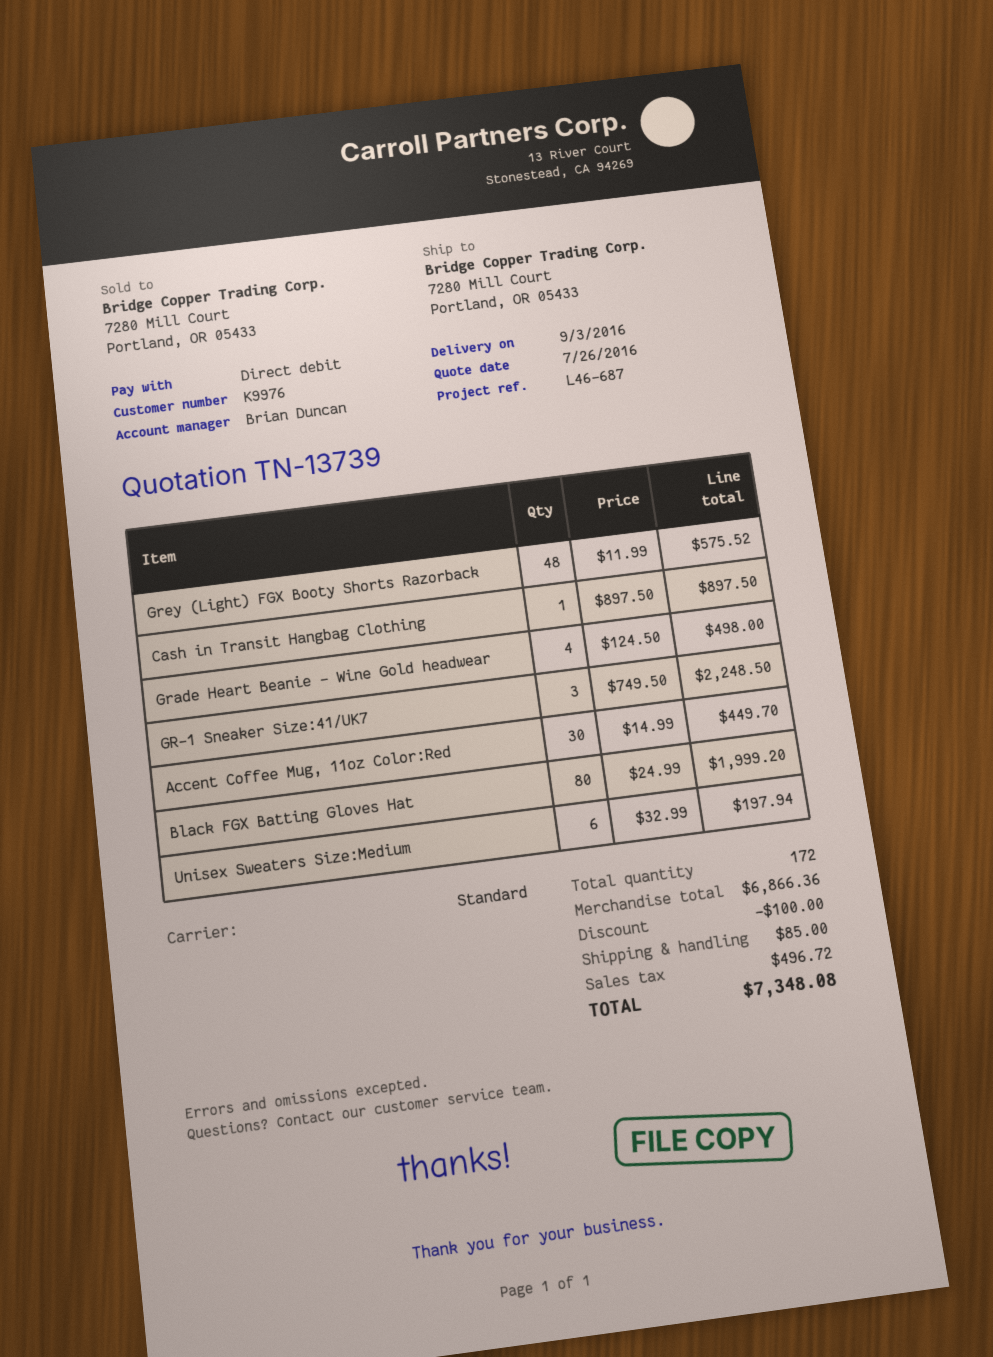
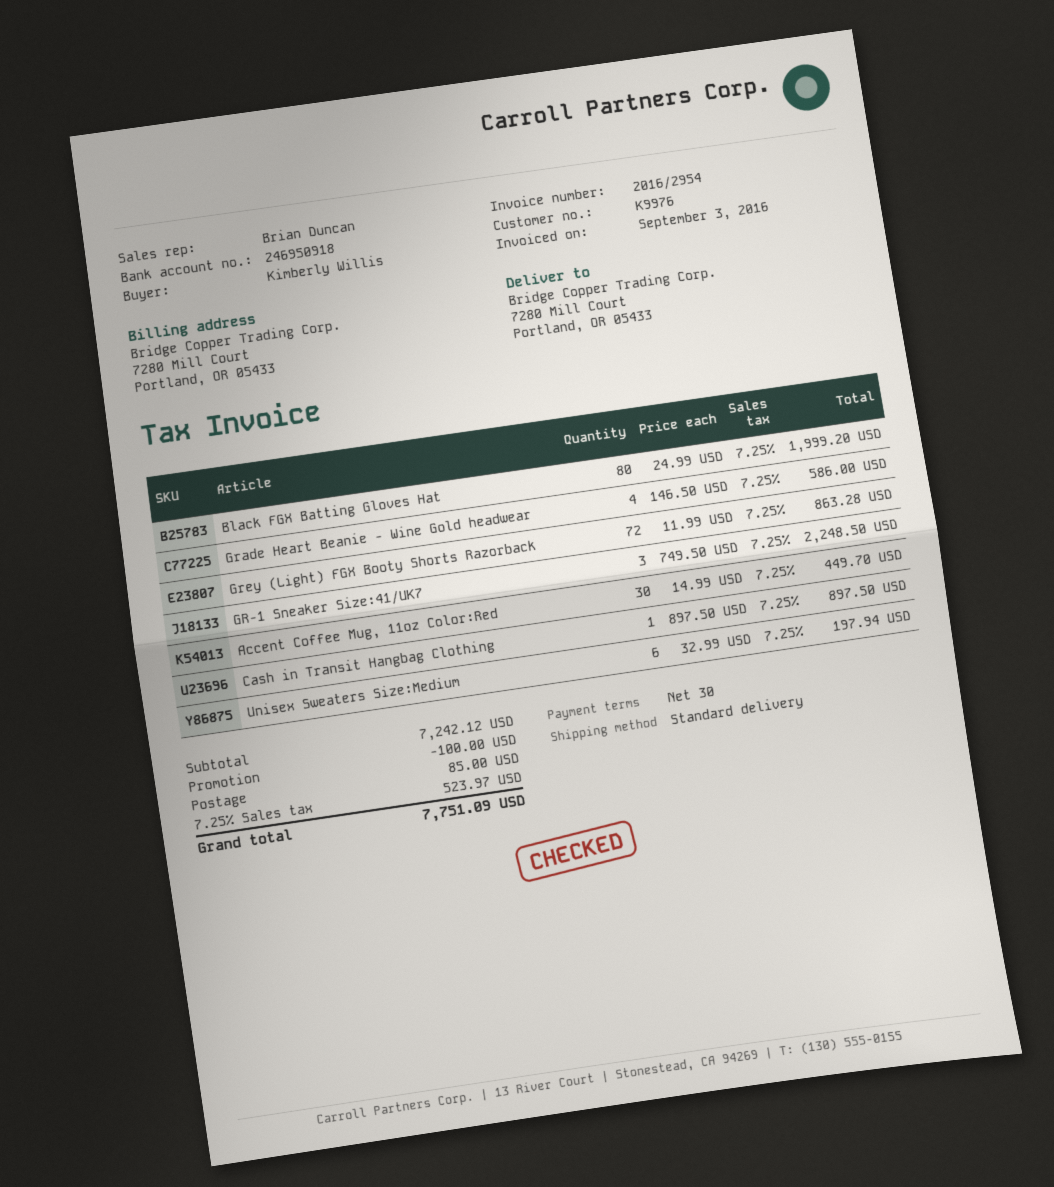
Grey (Light) FGX Booty Shorts Razorback: 48 x 11.99 = 575.52 -> 72 x 11.99 = 863.28
Grade Heart Beanie - Wine Gold headwear: 4 x 124.50 = 498.00 -> 4 x 146.50 = 586.00
subtotal: 6866.36 -> 7242.12
tax: 496.72 -> 523.97
total: 7348.08 -> 7751.09

